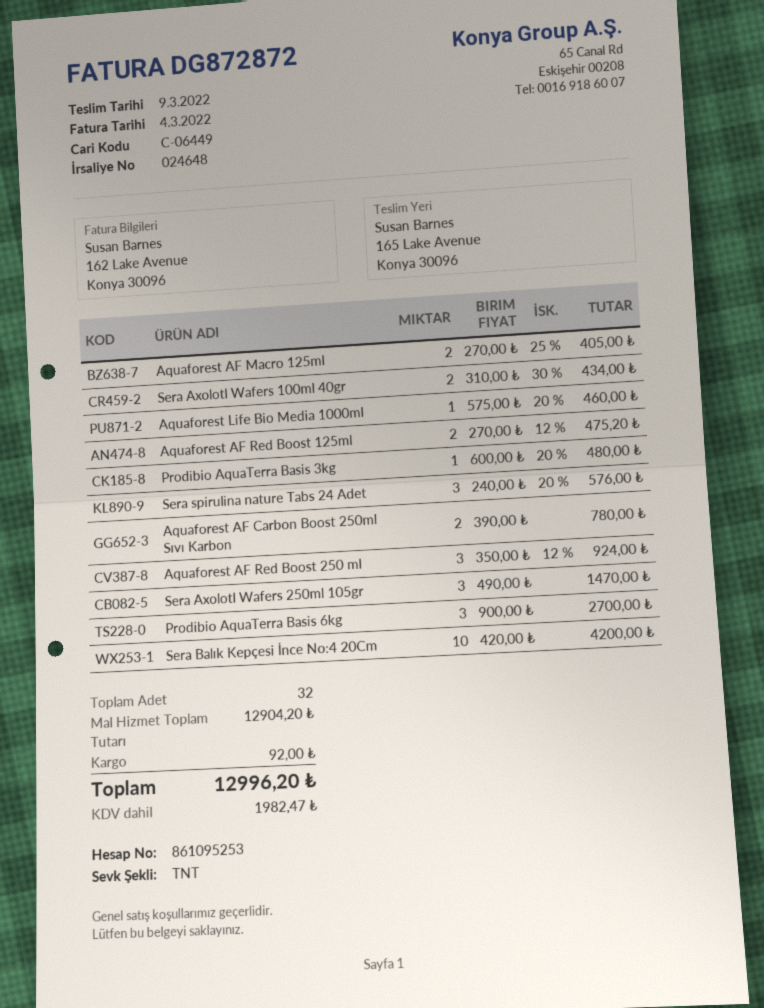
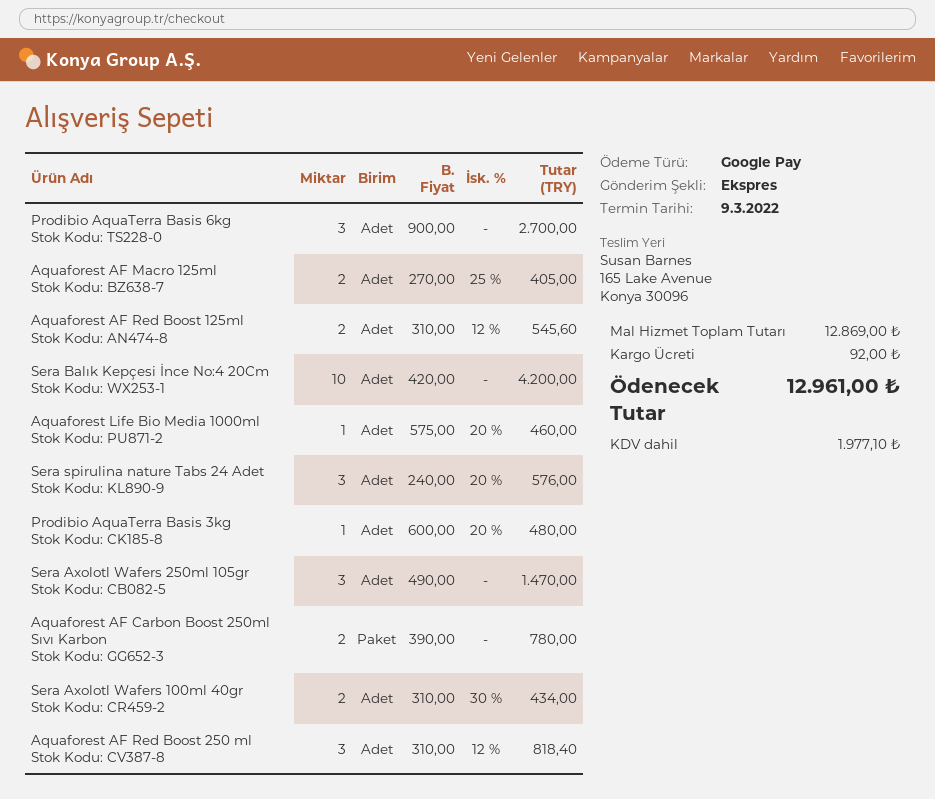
shipping method: TNT -> express
Aquaforest AF Red Boost 125ml: 2 x 270.00 - 12% = 475.20 -> 2 x 310.00 - 12% = 545.60
Aquaforest AF Red Boost 250 ml: 3 x 350.00 - 12% = 924.00 -> 3 x 310.00 - 12% = 818.40
subtotal: 12904.20 -> 12869.00
tax: 1982.47 -> 1977.10
total: 12996.20 -> 12961.00

